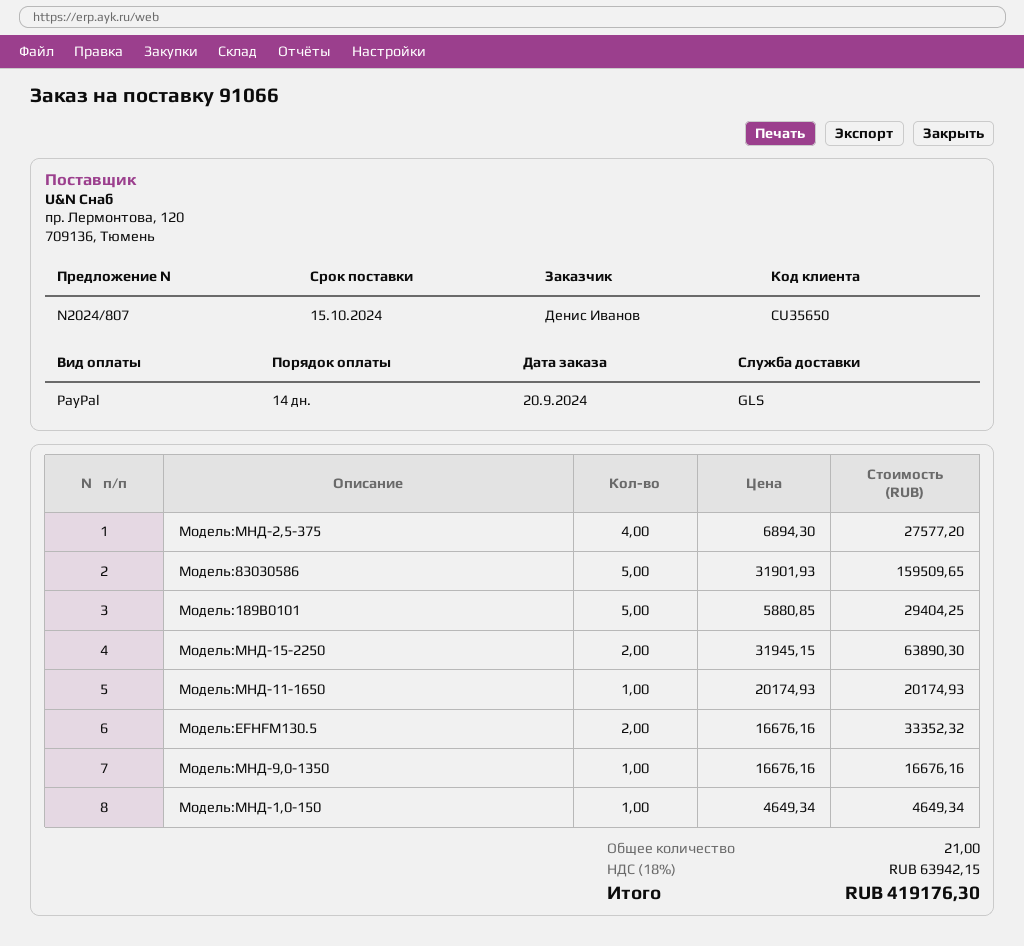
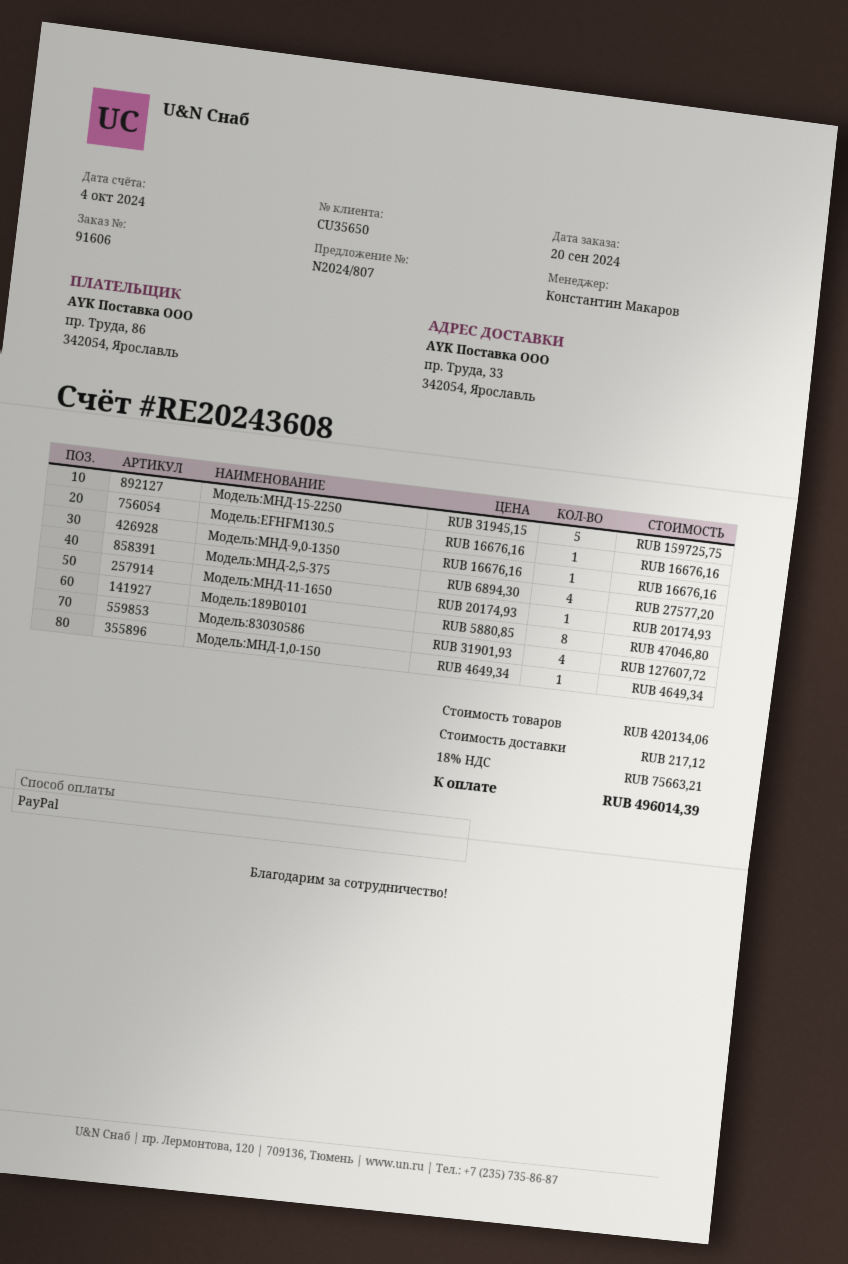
order number: 91066 -> 91606
Модель:83030586: 5 x 31901.93 = 159509.65 -> 4 x 31901.93 = 127607.72
Модель:189B0101: 5 x 5880.85 = 29404.25 -> 8 x 5880.85 = 47046.80
Модель:МНД-15-2250: 2 x 31945.15 = 63890.30 -> 5 x 31945.15 = 159725.75
Модель:EFHFM130.5: 2 x 16676.16 = 33352.32 -> 1 x 16676.16 = 16676.16
shipping: none -> 217.12
tax: 18% = 63942.15 -> 18% = 75663.21
total: 419176.30 -> 496014.39

